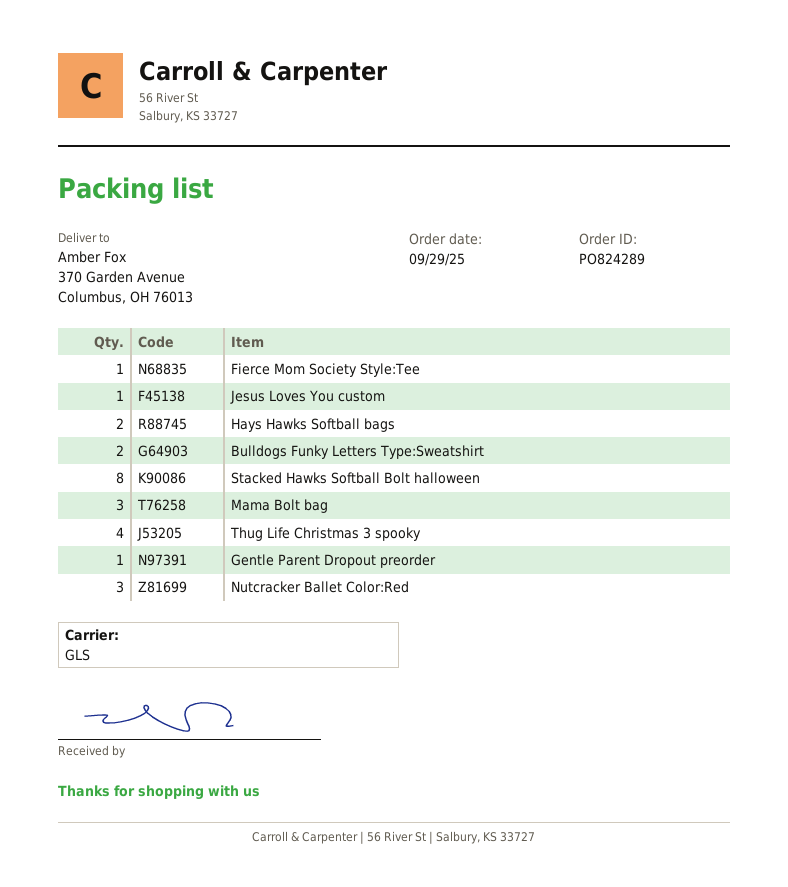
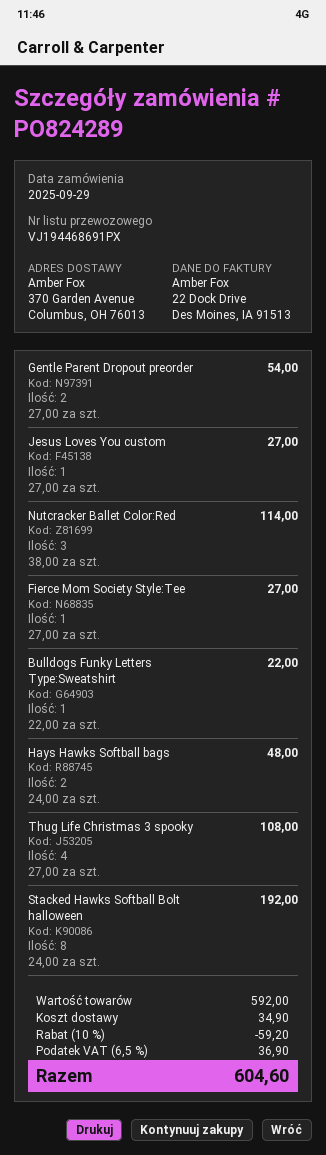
Bulldogs Funky Letters Type:Sweatshirt: 2 -> 1
Mama Bolt bag: 3 -> none
Gentle Parent Dropout preorder: 1 -> 2

